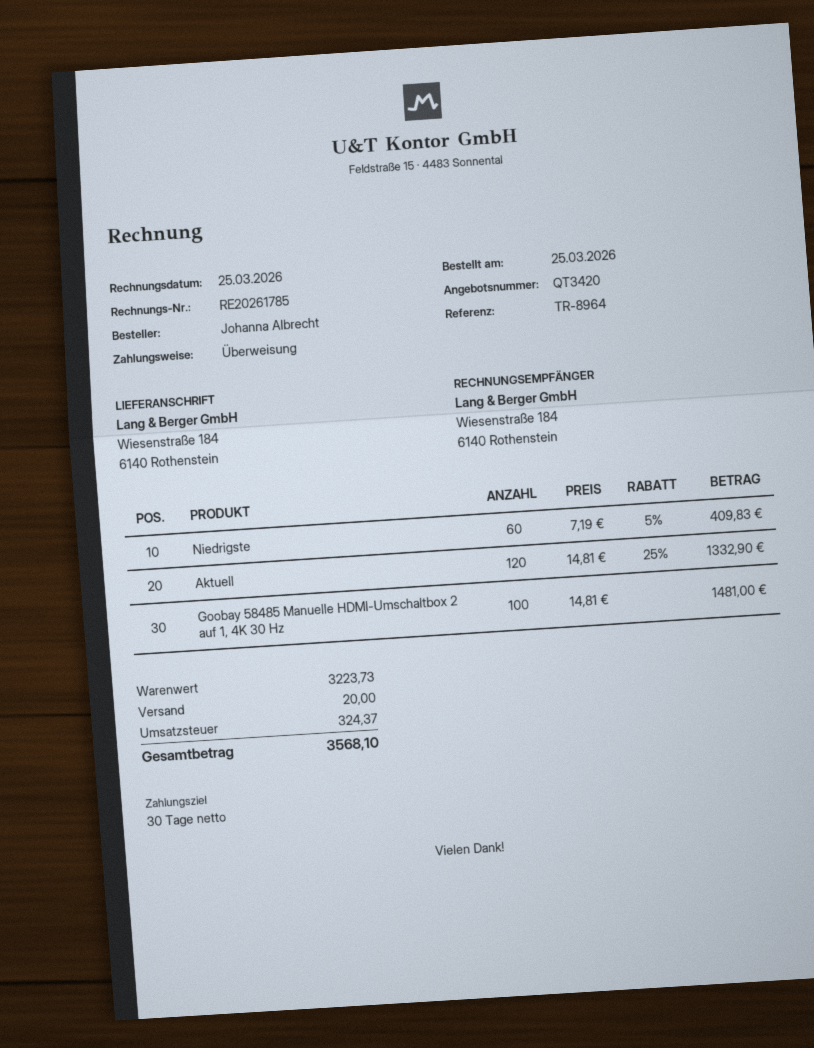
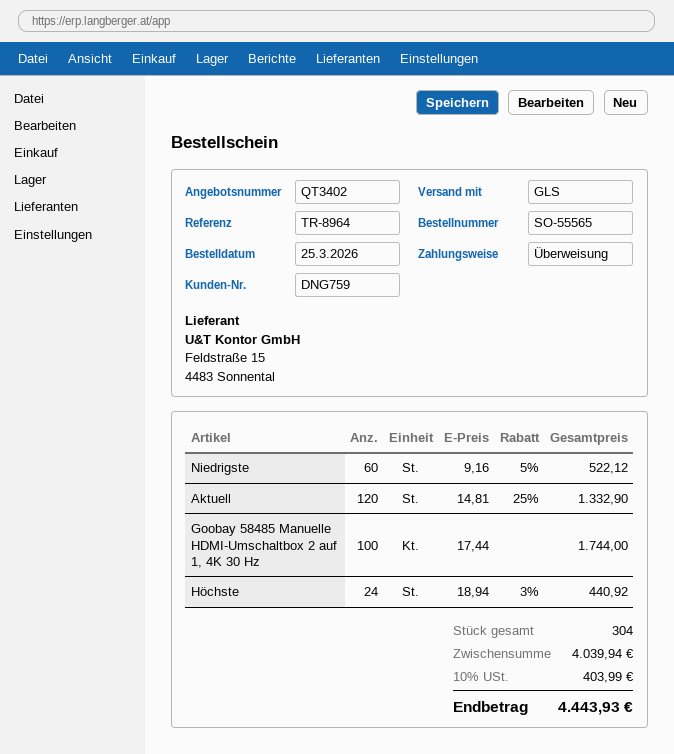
quote number: QT3420 -> QT3402
Niedrigste: 60 x 7.19 - 5% = 409.83 -> 60 x 9.16 - 5% = 522.12
Goobay 58485 Manuelle HDMI-Umschaltbox 2 auf 1, 4K 30 Hz: 100 x 14.81 = 1481.00 -> 100 x 17.44 = 1744.00
Höchste: none -> 24 x 18.94 - 3% = 440.92
subtotal: 3223.73 -> 4039.94
shipping: 20.00 -> none
tax: 324.37 -> 403.99
total: 3568.10 -> 4443.93

